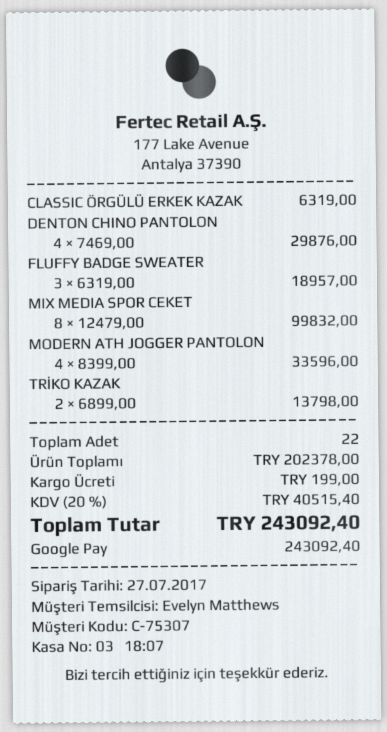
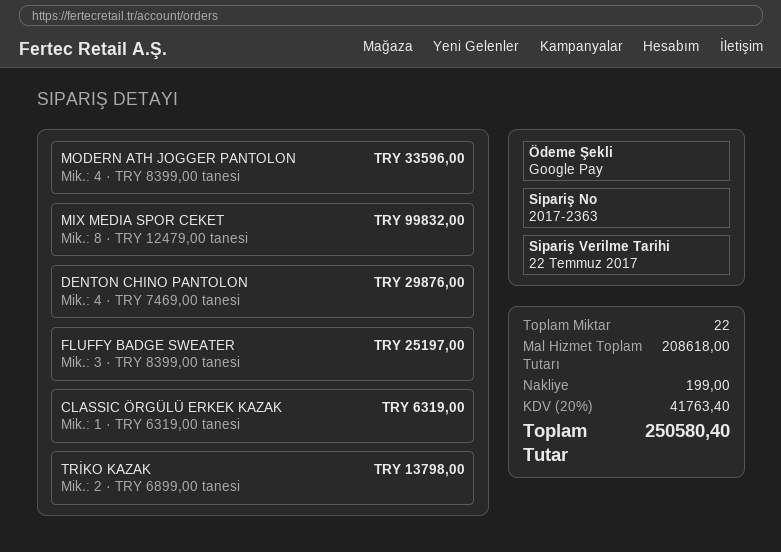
order date: 2017-07-27 -> 2017-07-22
FLUFFY BADGE SWEATER: 3 x 6319.00 = 18957.00 -> 3 x 8399.00 = 25197.00
subtotal: 202378.00 -> 208618.00
tax: 20% = 40515.40 -> 20% = 41763.40
total: 243092.40 -> 250580.40

